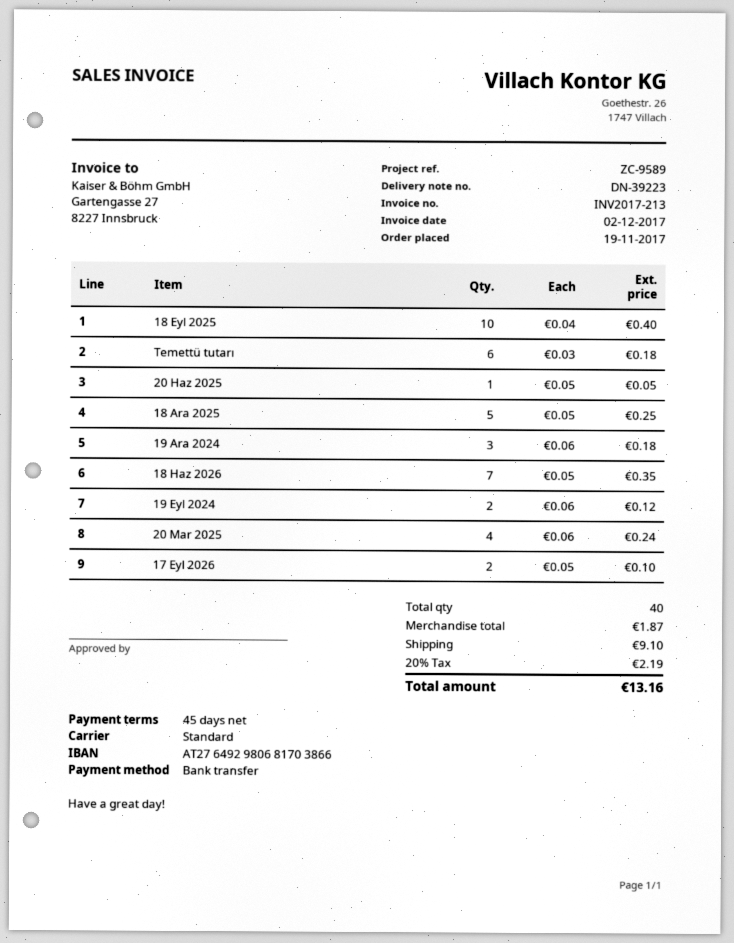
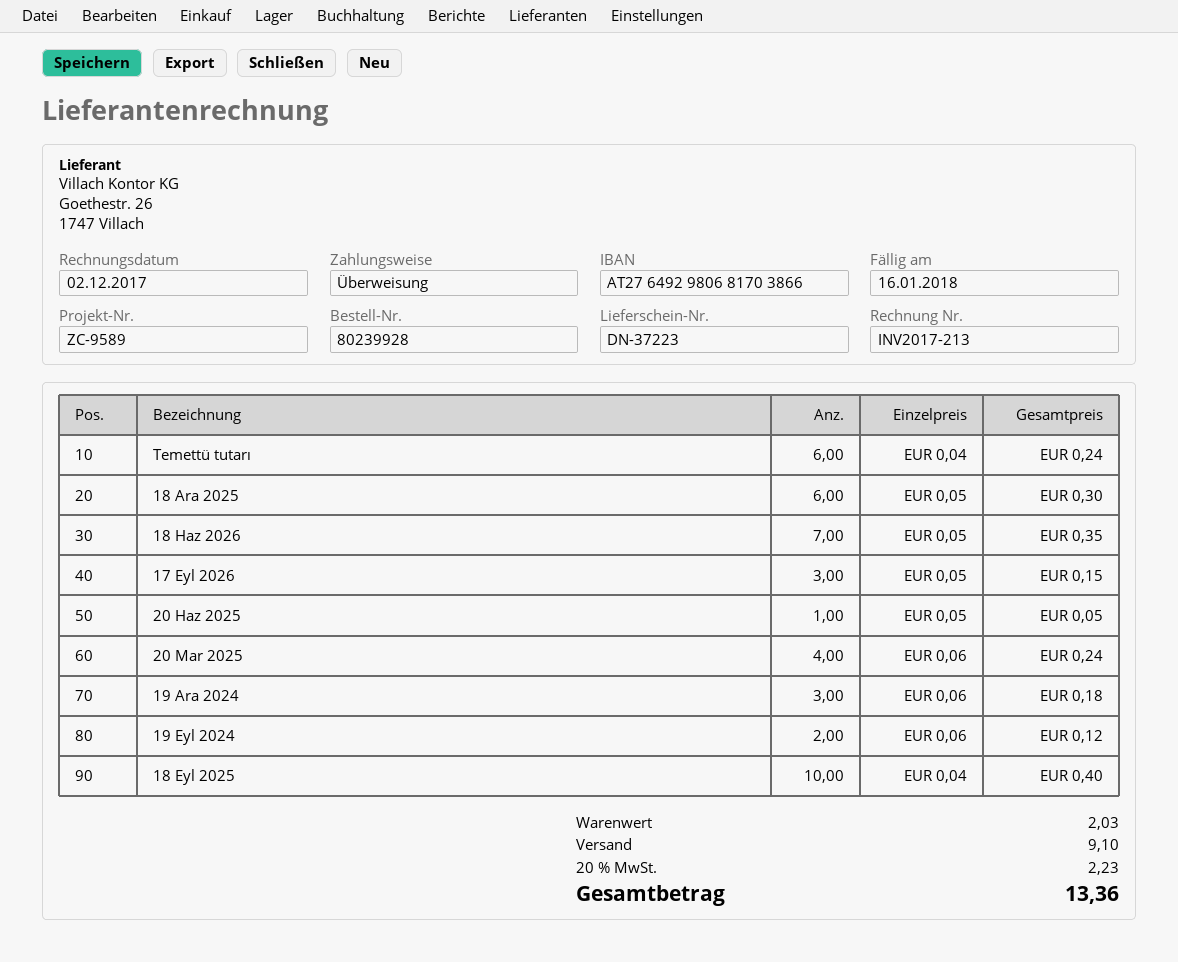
delivery note number: DN-39223 -> DN-37223
Temettü tutarı: 6 x 0.03 = 0.18 -> 6 x 0.04 = 0.24
18 Ara 2025: 5 x 0.05 = 0.25 -> 6 x 0.05 = 0.30
17 Eyl 2026: 2 x 0.05 = 0.10 -> 3 x 0.05 = 0.15
subtotal: 1.87 -> 2.03
tax: 20% = 2.19 -> 20% = 2.23
total: 13.16 -> 13.36

